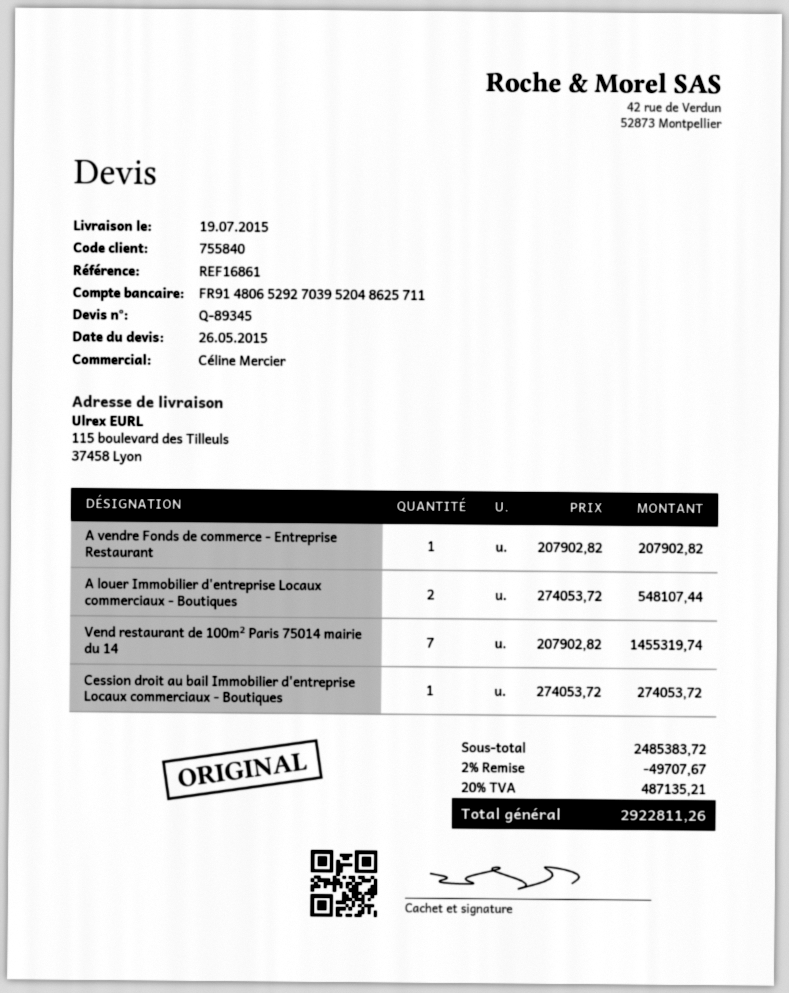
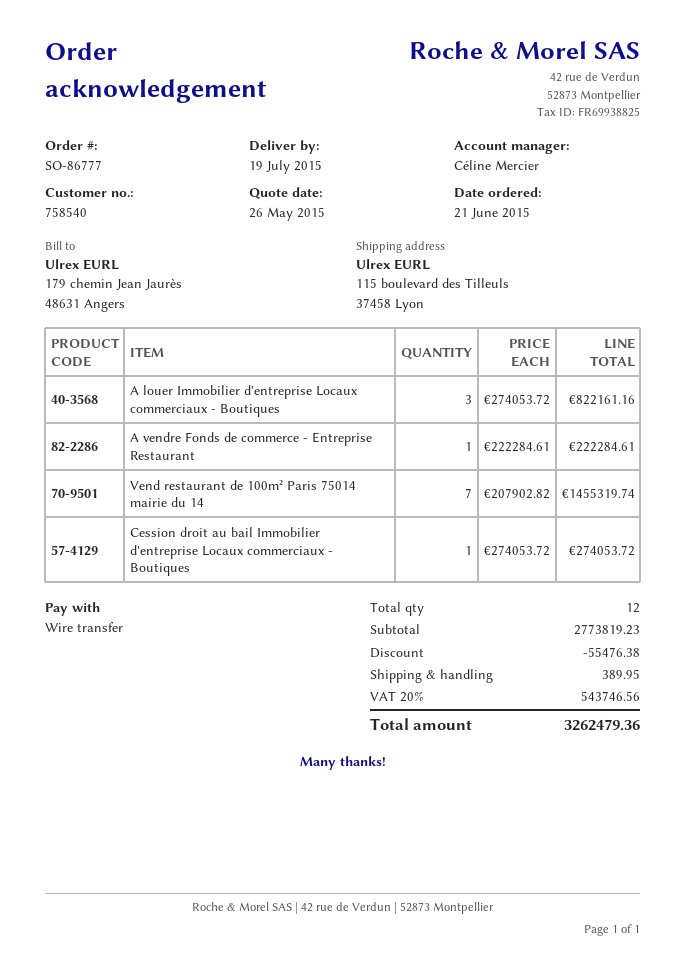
customer number: 755840 -> 758540
A vendre Fonds de commerce - Entreprise Restaurant: 1 x 207902.82 = 207902.82 -> 1 x 222284.61 = 222284.61
A louer Immobilier d'entreprise Locaux commerciaux - Boutiques: 2 x 274053.72 = 548107.44 -> 3 x 274053.72 = 822161.16
subtotal: 2485383.72 -> 2773819.23
discount: 49707.67 -> 55476.38
shipping: none -> 389.95
tax: 20% = 487135.21 -> 20% = 543746.56
total: 2922811.26 -> 3262479.36

